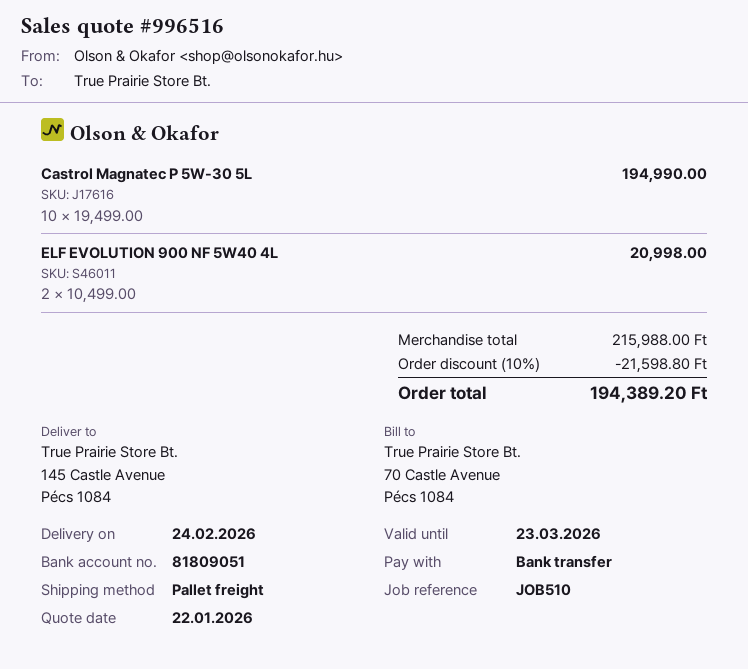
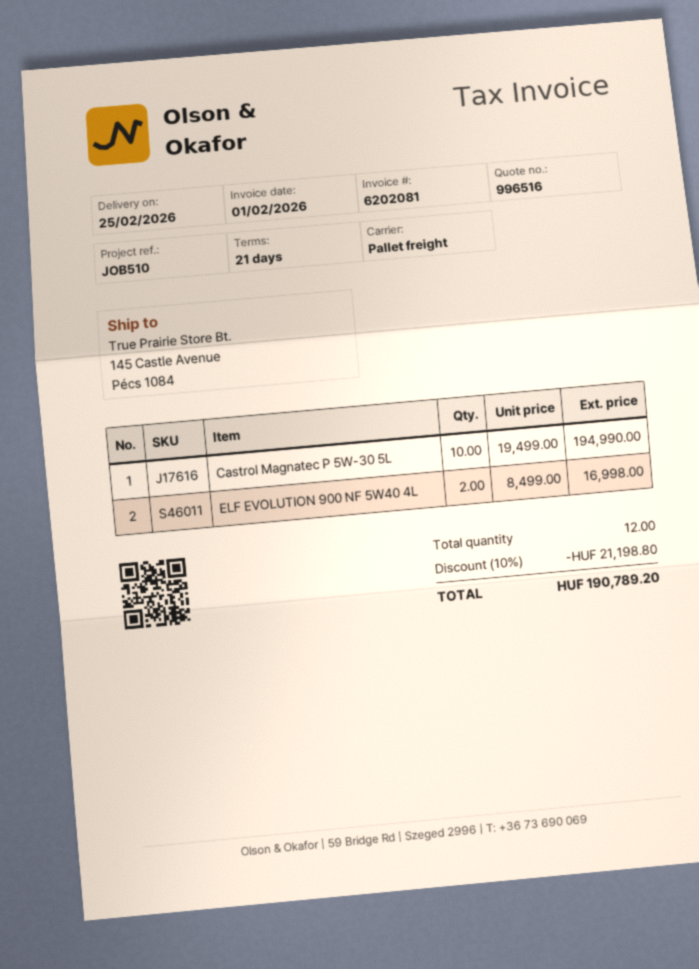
delivery date: 2026-02-24 -> 2026-02-25
ELF EVOLUTION 900 NF 5W40 4L: 2 x 10499.00 = 20998.00 -> 2 x 8499.00 = 16998.00
discount: 10% = 21598.80 -> 10% = 21198.80
total: 194389.20 -> 190789.20

